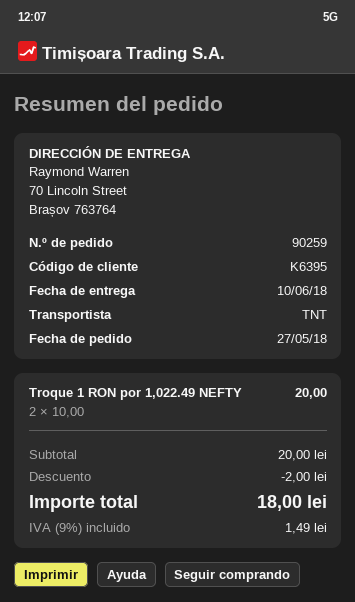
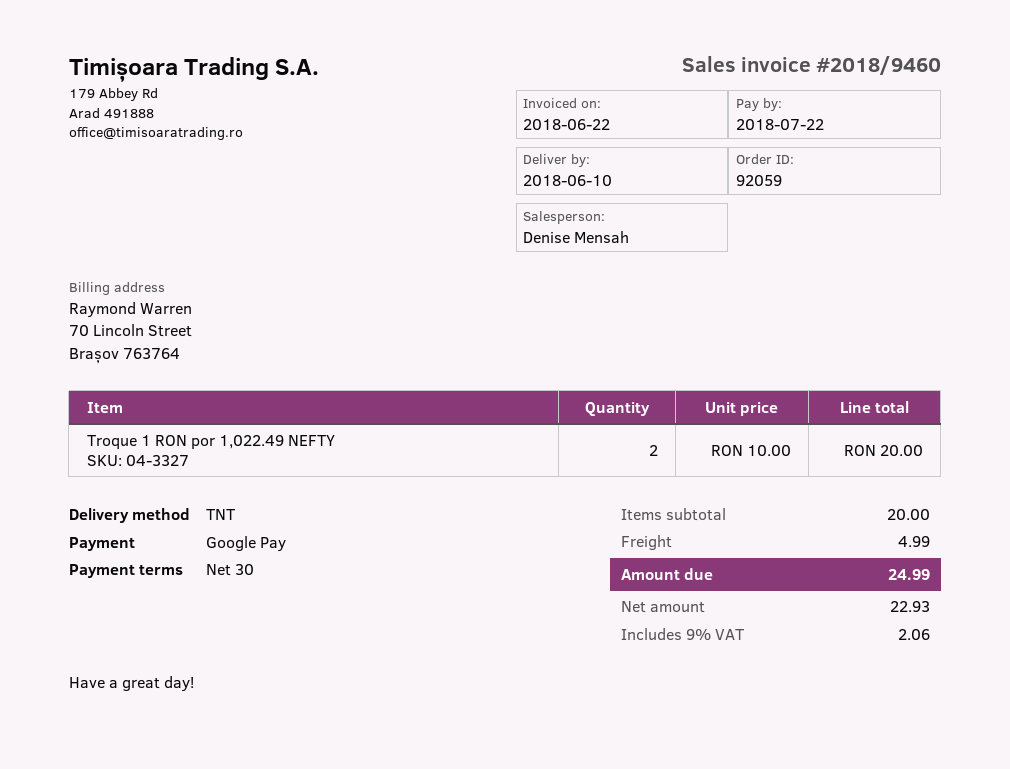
order number: 90259 -> 92059
discount: 2.00 -> none
shipping: none -> 4.99
tax: 9% = 1.49 -> 9% = 2.06
total: 18.00 -> 24.99

